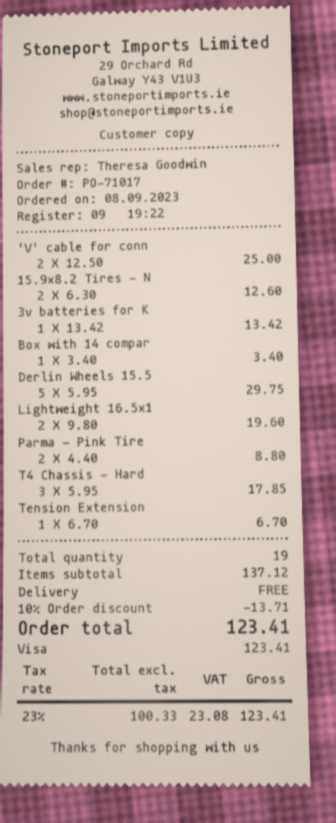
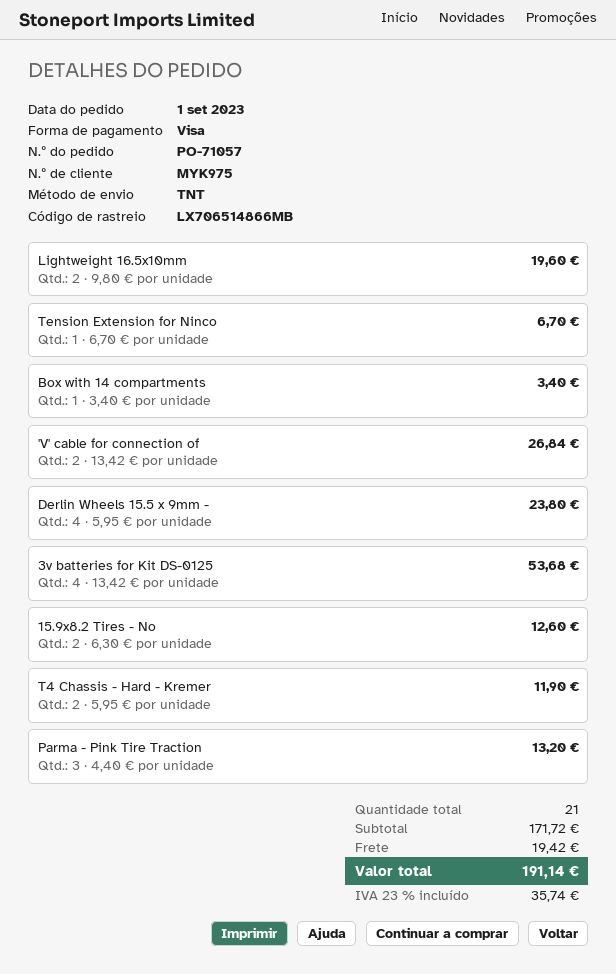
order number: PO-71017 -> PO-71057
order date: 2023-09-08 -> 2023-09-01
'V' cable for conn: 2 x 12.50 = 25.00 -> 2 x 13.42 = 26.84
3v batteries for K: 1 x 13.42 = 13.42 -> 4 x 13.42 = 53.68
Derlin Wheels 15.5: 5 x 5.95 = 29.75 -> 4 x 5.95 = 23.80
Parma - Pink Tire: 2 x 4.40 = 8.80 -> 3 x 4.40 = 13.20
T4 Chassis - Hard: 3 x 5.95 = 17.85 -> 2 x 5.95 = 11.90
total quantity: 19 -> 21
subtotal: 137.12 -> 171.72
discount: 10% = 13.71 -> none
shipping: 0.00 -> 19.42
tax: 23% = 23.08 -> 23% = 35.74
total: 123.41 -> 191.14

